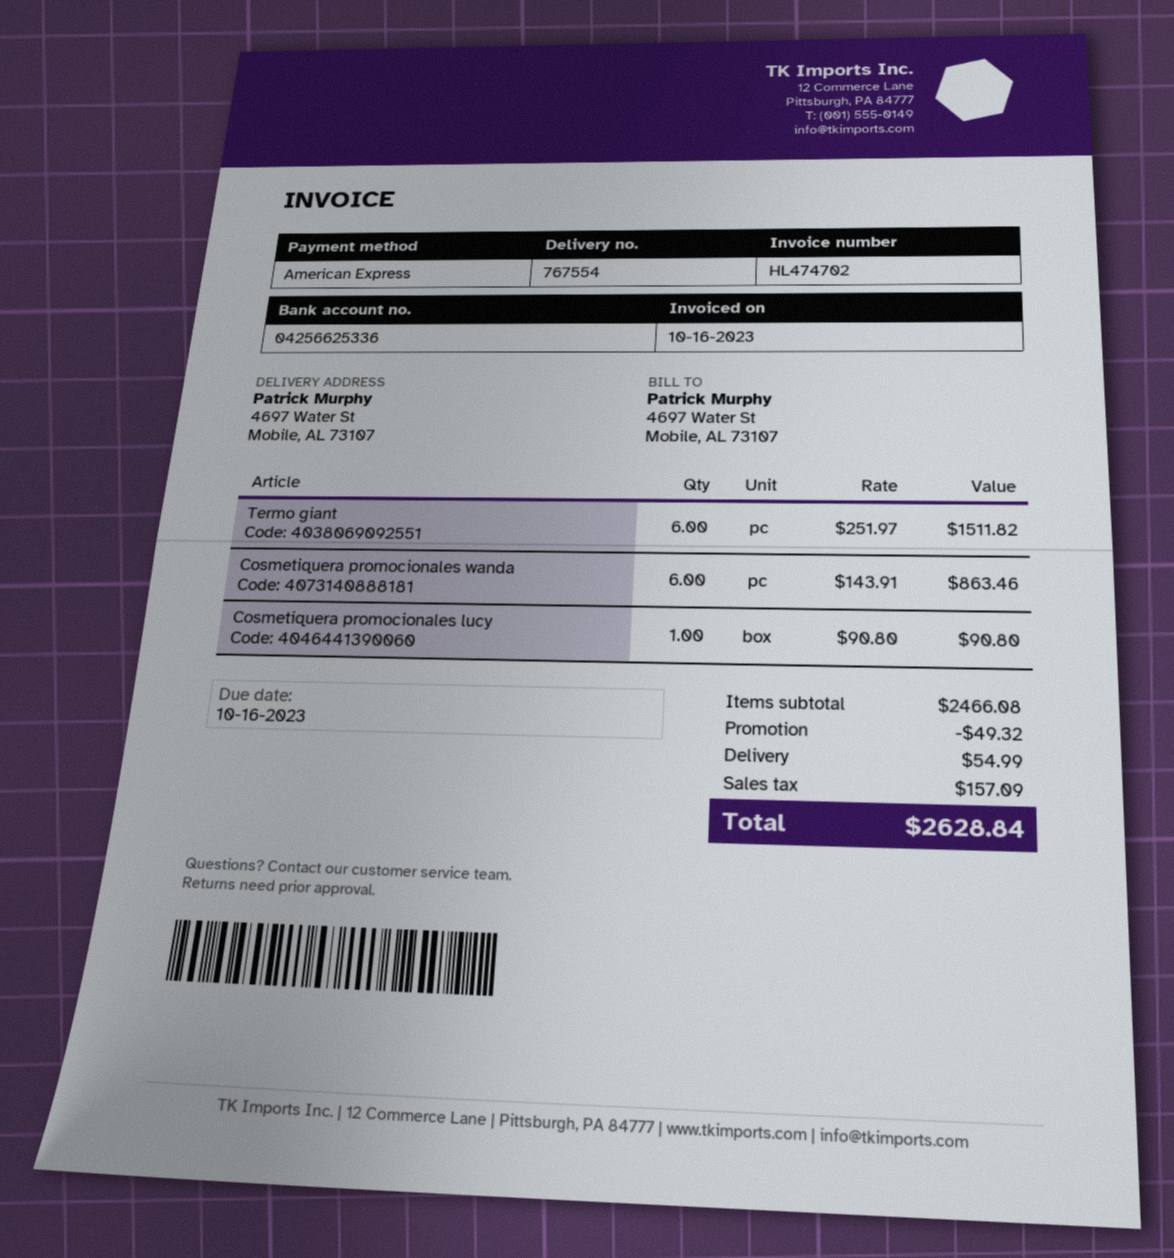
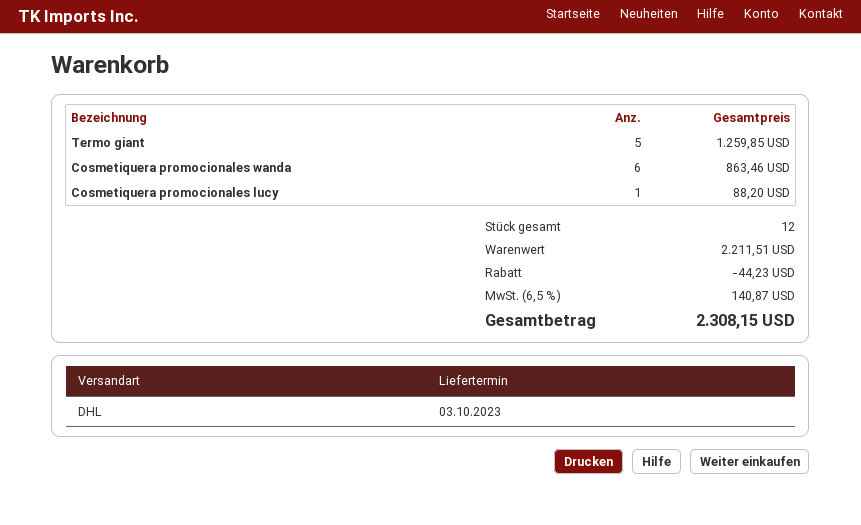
Termo giant: 6 for 1511.82 -> 5 for 1259.85
Cosmetiquera promocionales lucy: 1 for 90.80 -> 1 for 88.20
subtotal: 2466.08 -> 2211.51
discount: 49.32 -> 44.23
shipping: 54.99 -> none
tax: 157.09 -> 140.87
total: 2628.84 -> 2308.15

